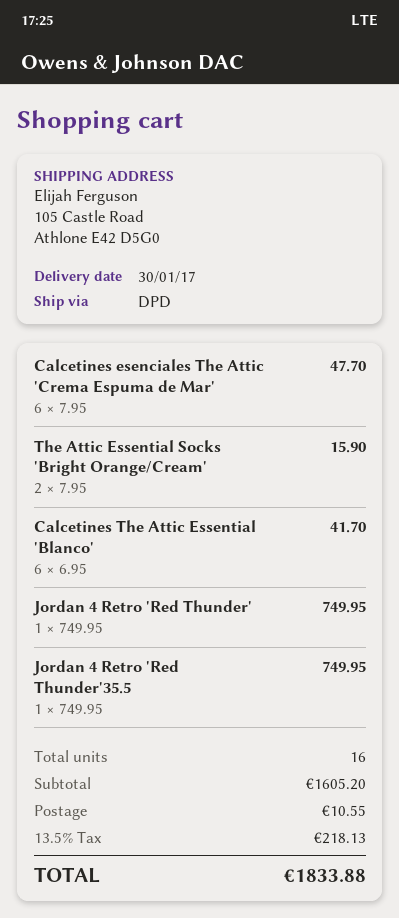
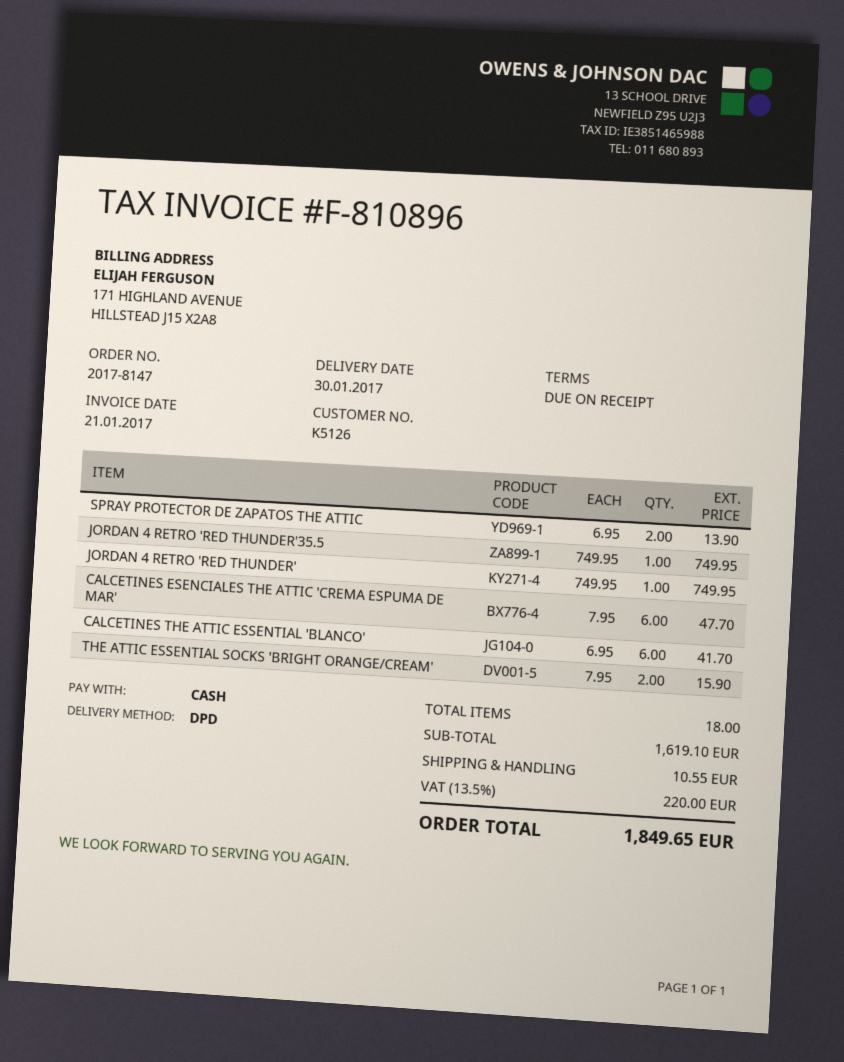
SPRAY PROTECTOR DE ZAPATOS THE ATTIC: none -> 2 x 6.95 = 13.90
total quantity: 16 -> 18
subtotal: 1605.20 -> 1619.10
tax: 13.5% = 218.13 -> 13.5% = 220.00
total: 1833.88 -> 1849.65

